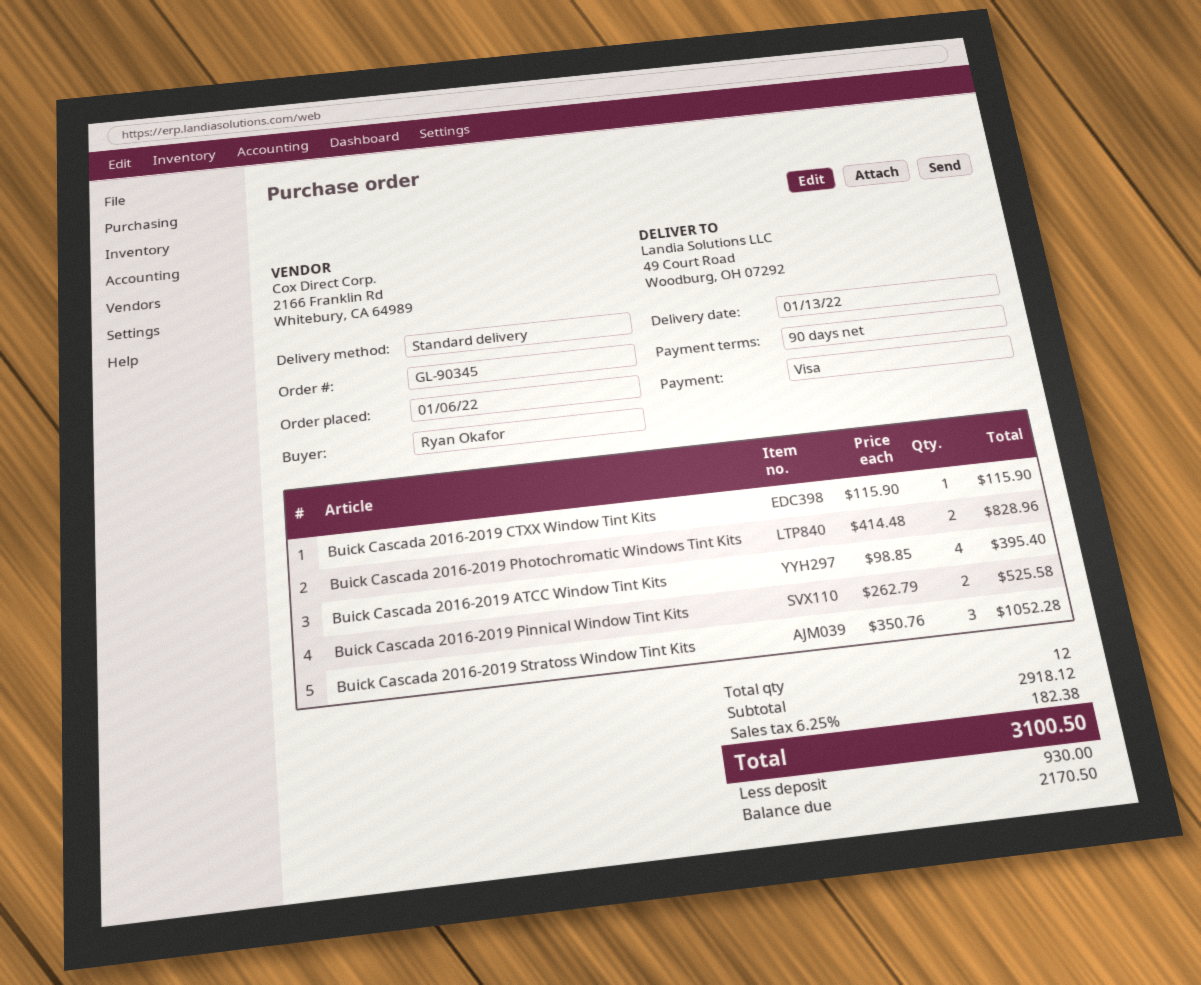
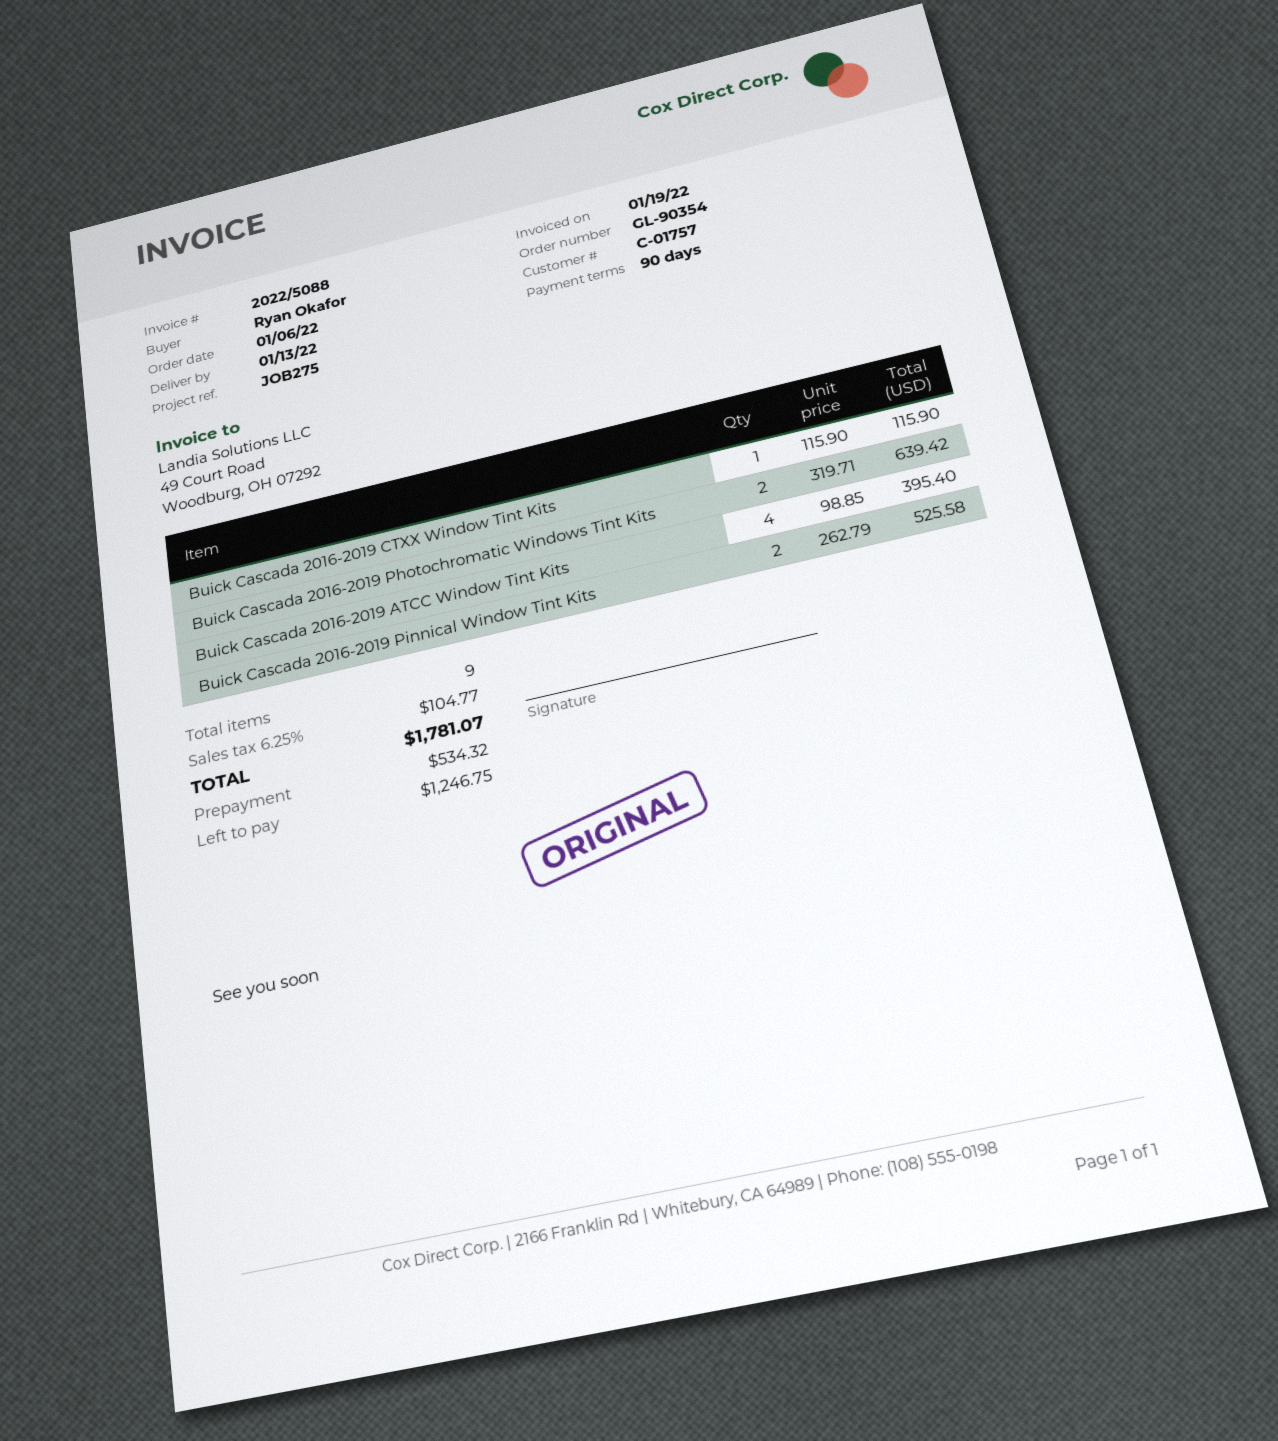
order number: GL-90345 -> GL-90354
Buick Cascada 2016-2019 Photochromatic Windows Tint Kits: 2 x 414.48 = 828.96 -> 2 x 319.71 = 639.42
Buick Cascada 2016-2019 Stratoss Window Tint Kits: 3 x 350.76 = 1052.28 -> none
total quantity: 12 -> 9
tax: 6.25% = 182.38 -> 6.25% = 104.77
total: 3100.50 -> 1781.07
deposit: 930.00 -> 534.32
balance: 2170.50 -> 1246.75

